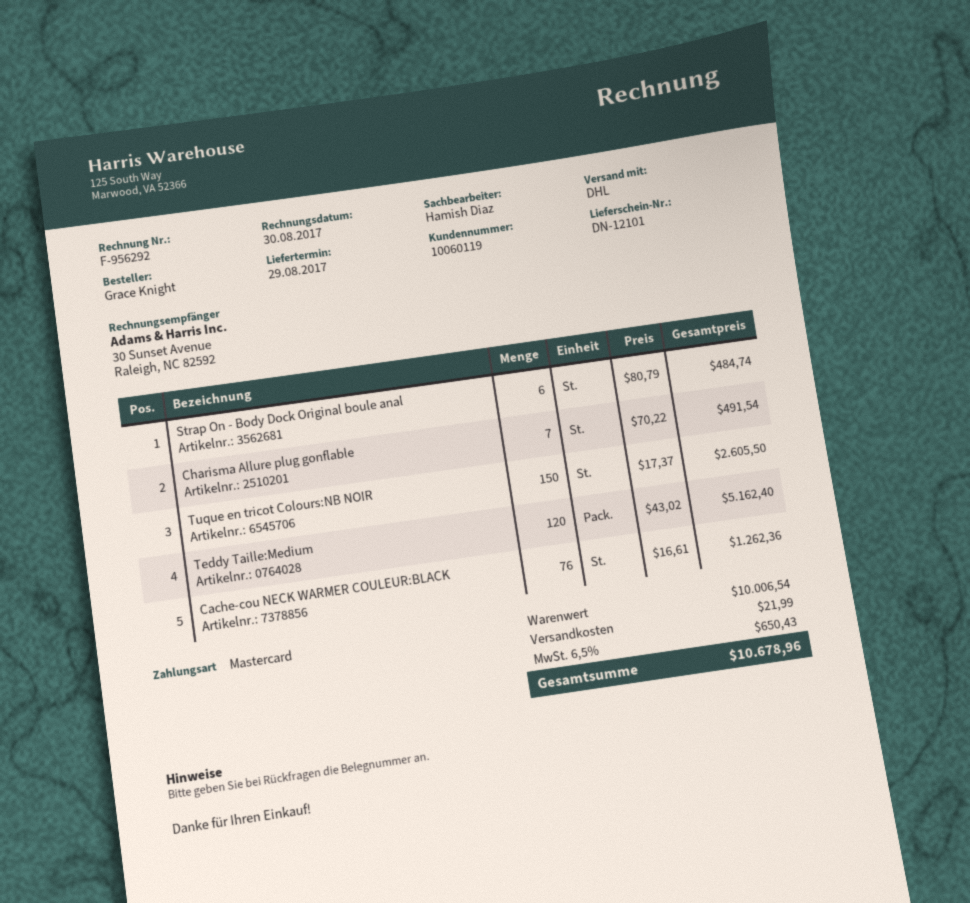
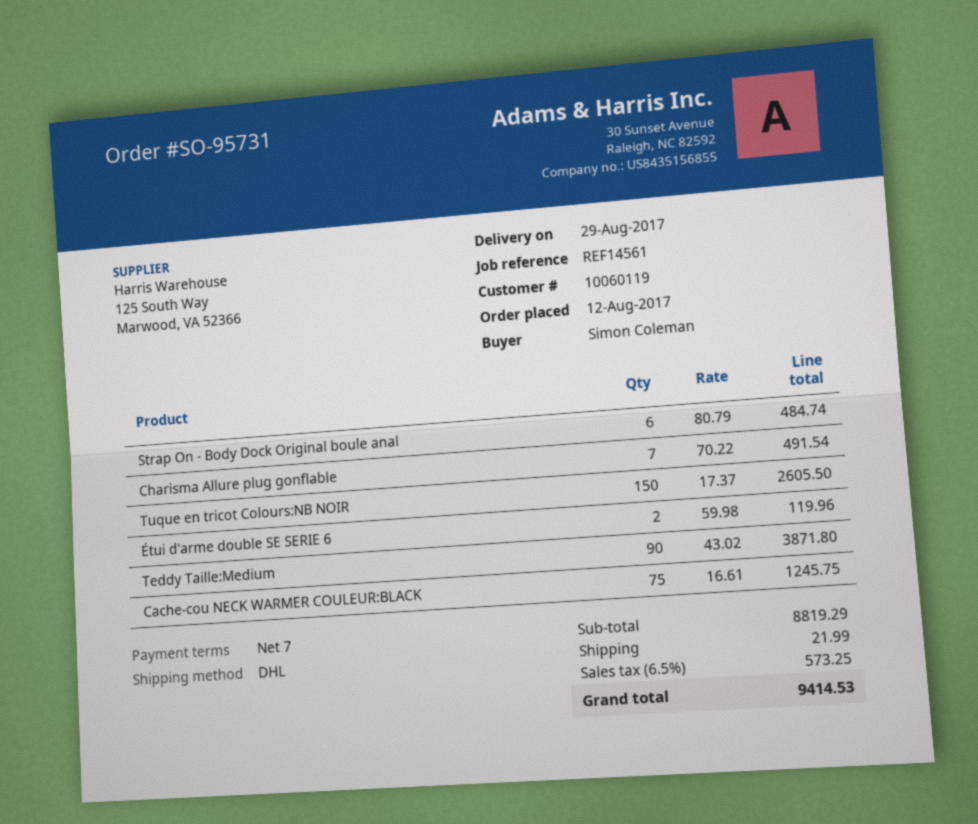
ordered by: Grace Knight -> Simon Coleman
Teddy Taille:Medium: 120 x 43.02 = 5162.40 -> 90 x 43.02 = 3871.80
Cache-cou NECK WARMER COULEUR:BLACK: 76 x 16.61 = 1262.36 -> 75 x 16.61 = 1245.75
Étui d'arme double SE SERIE 6: none -> 2 x 59.98 = 119.96
subtotal: 10006.54 -> 8819.29
tax: 6.5% = 650.43 -> 6.5% = 573.25
total: 10678.96 -> 9414.53

